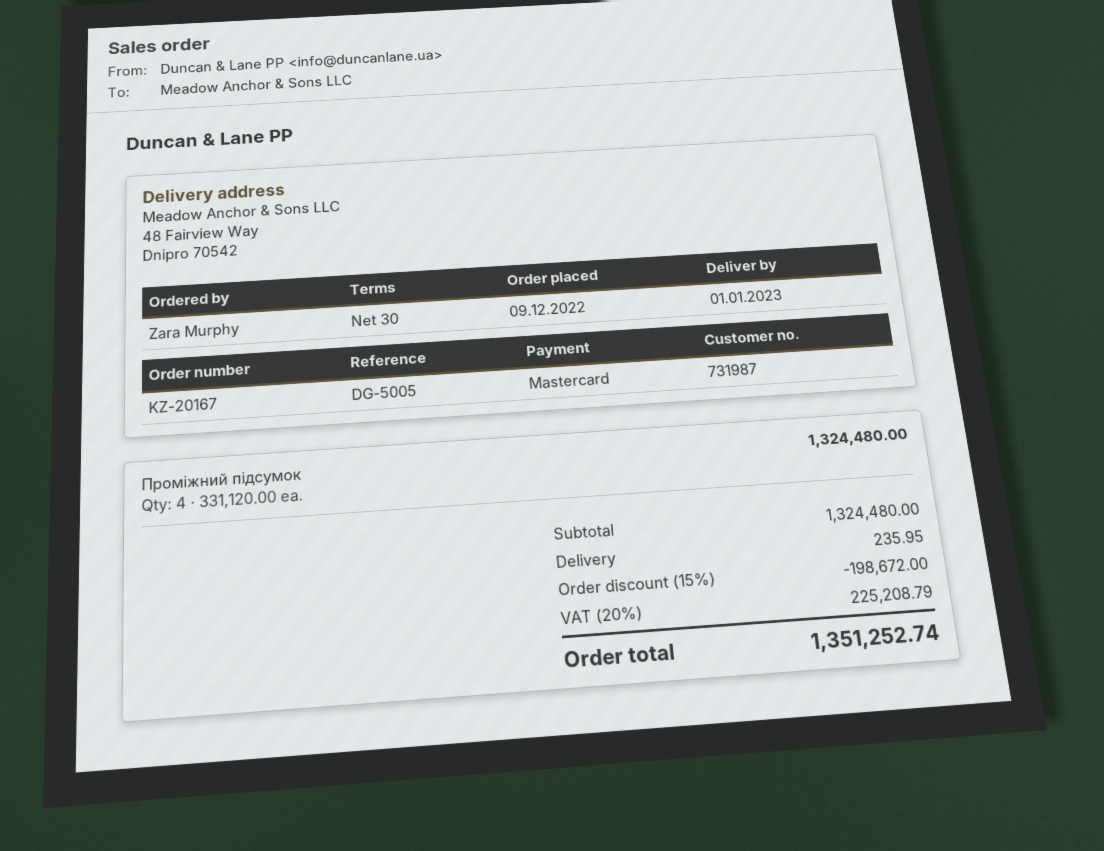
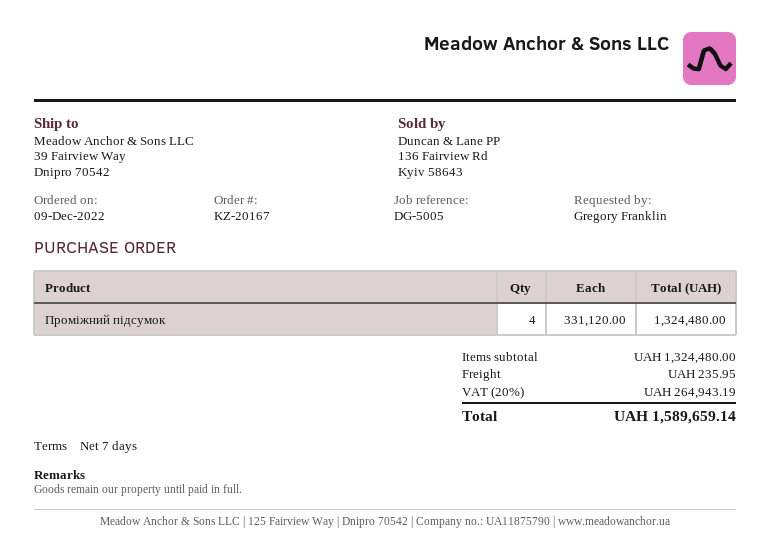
payment terms: 30 days -> 7 days
ordered by: Zara Murphy -> Gregory Franklin
ship to: 48 Fairview Way, Dnipro 70542 -> 39 Fairview Way, Dnipro 70542
discount: 15% = 198672.00 -> none
tax: 20% = 225208.79 -> 20% = 264943.19
total: 1351252.74 -> 1589659.14

